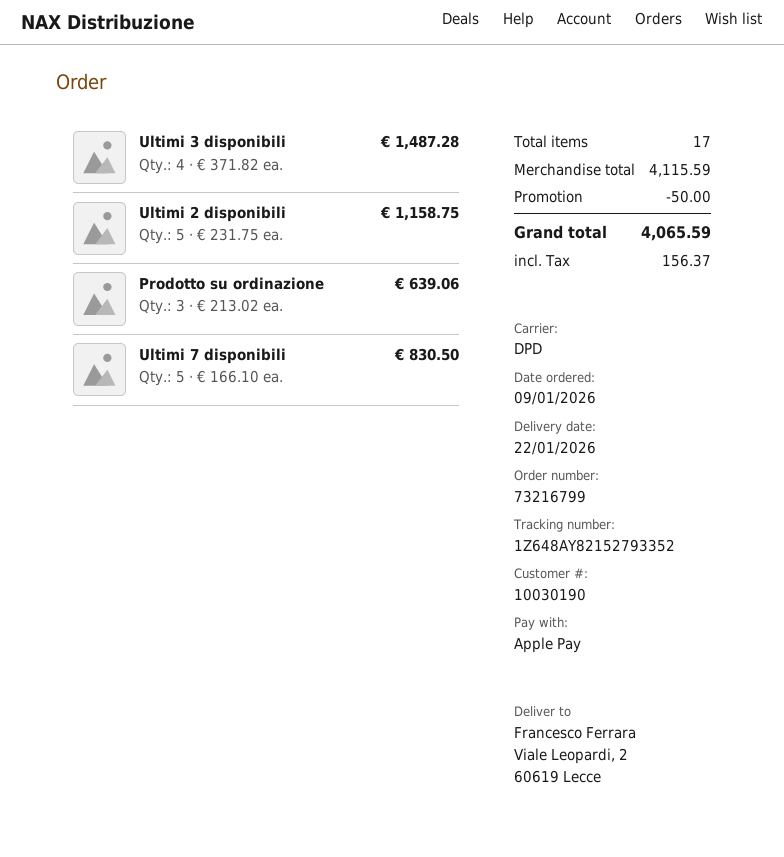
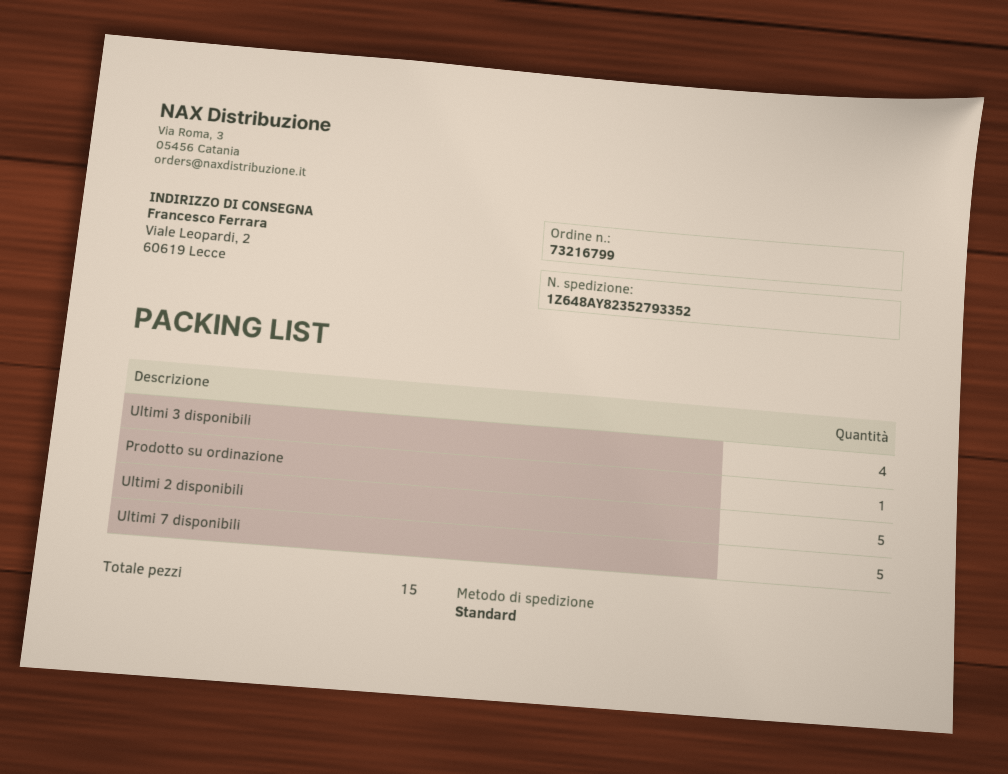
shipping method: DPD -> standard
tracking number: 1Z648AY82152793352 -> 1Z648AY82352793352
Prodotto su ordinazione: 3 -> 1
total quantity: 17 -> 15

